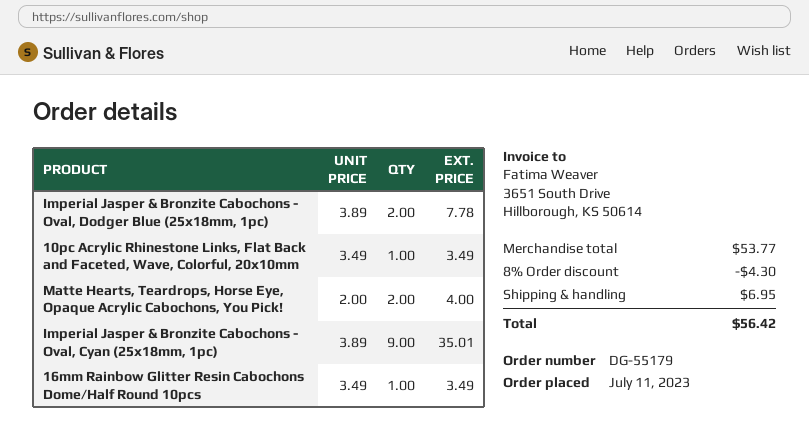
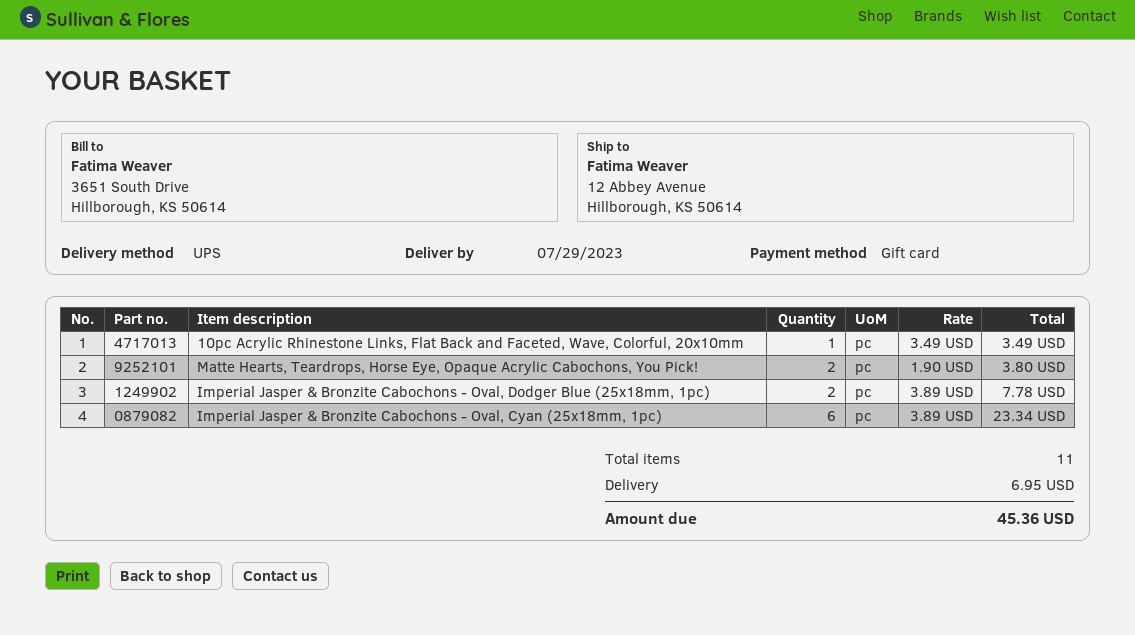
Matte Hearts, Teardrops, Horse Eye, Opaque Acrylic Cabochons, You Pick!: 2 x 2.00 = 4.00 -> 2 x 1.90 = 3.80
Imperial Jasper & Bronzite Cabochons - Oval, Cyan (25x18mm, 1pc): 9 x 3.89 = 35.01 -> 6 x 3.89 = 23.34
16mm Rainbow Glitter Resin Cabochons Dome/Half Round 10pcs: 1 x 3.49 = 3.49 -> none
discount: 8% = 4.30 -> none
total: 56.42 -> 45.36

